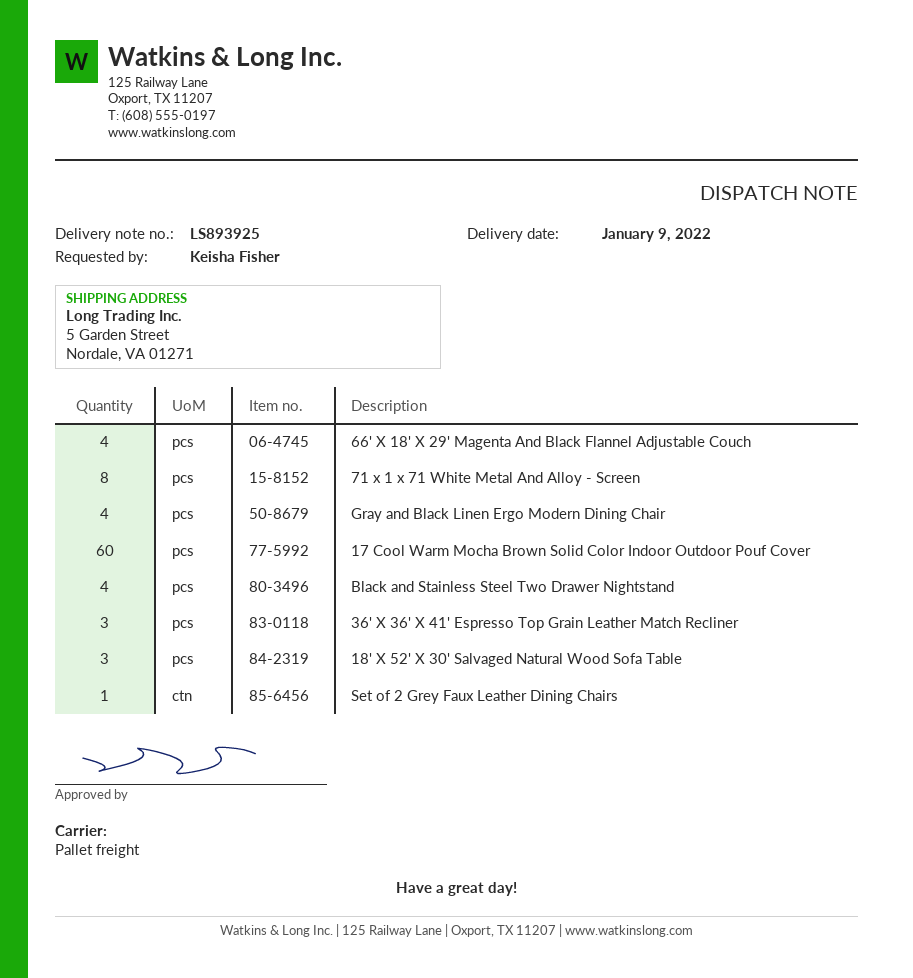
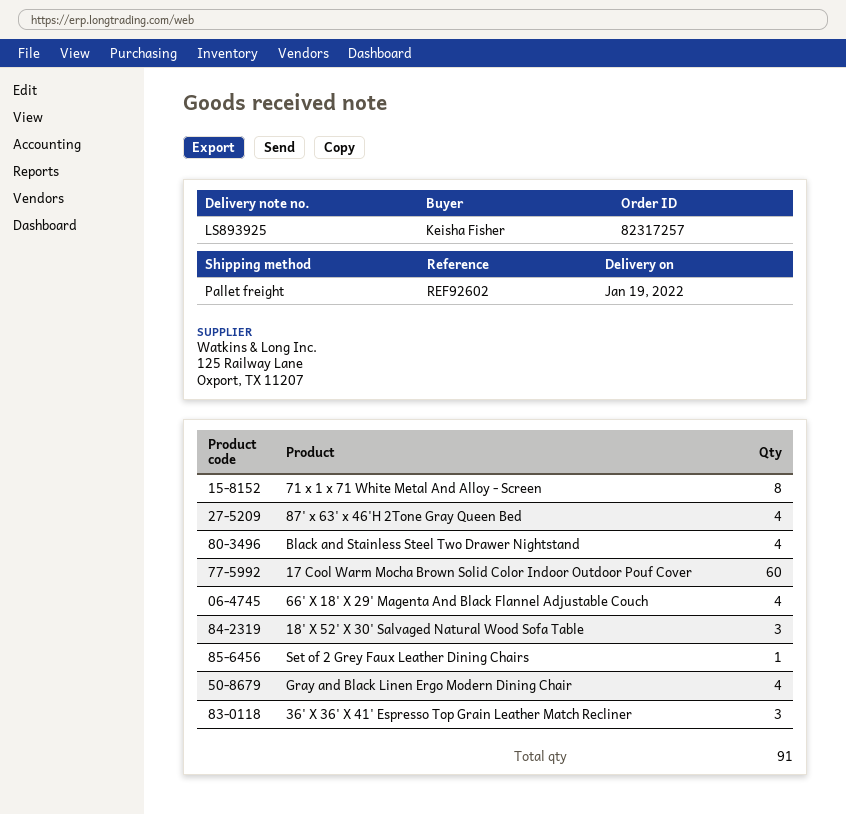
delivery date: 2022-01-09 -> 2022-01-19
87' x 63' x 46'H 2Tone Gray Queen Bed: none -> 4

